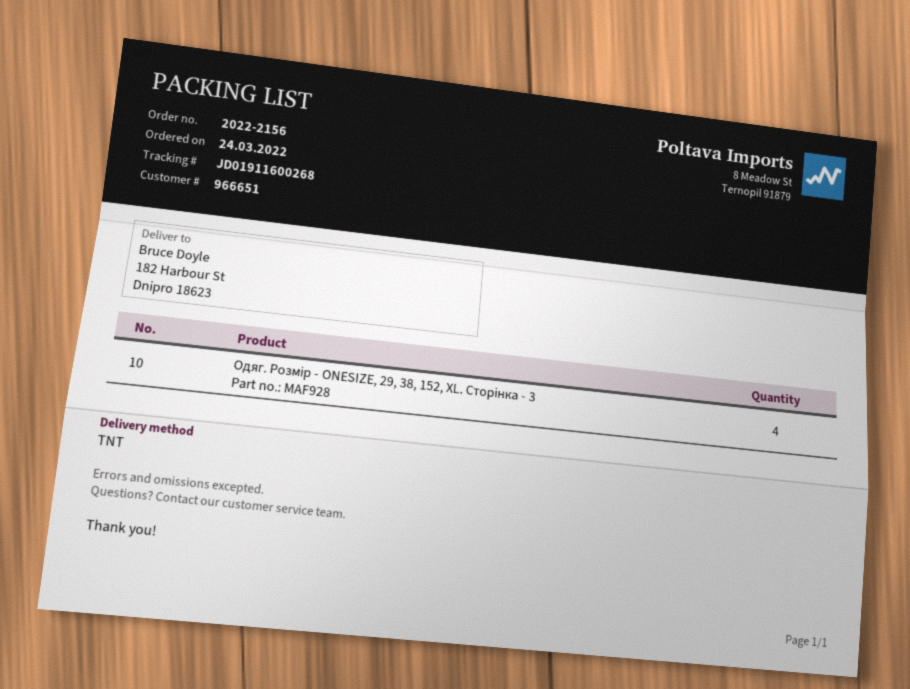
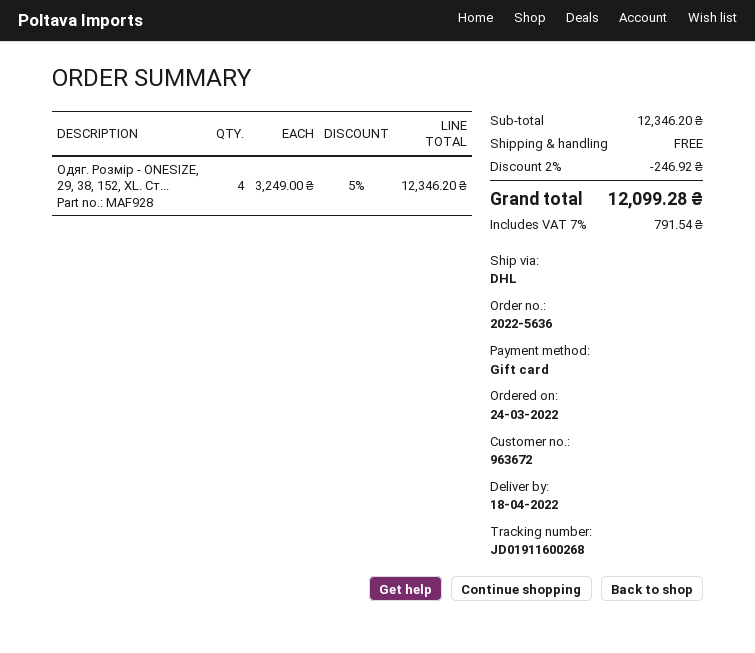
order number: 2022-2156 -> 2022-5636
customer number: 966651 -> 963672
shipping method: TNT -> DHL

